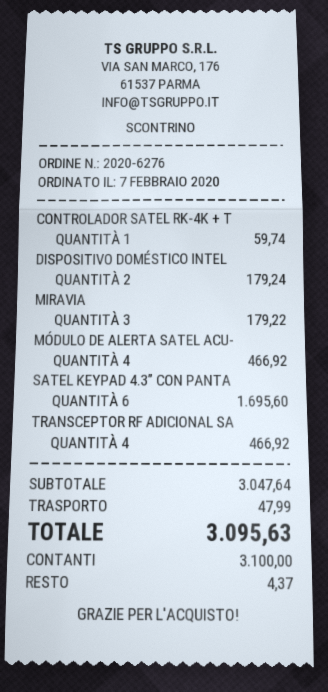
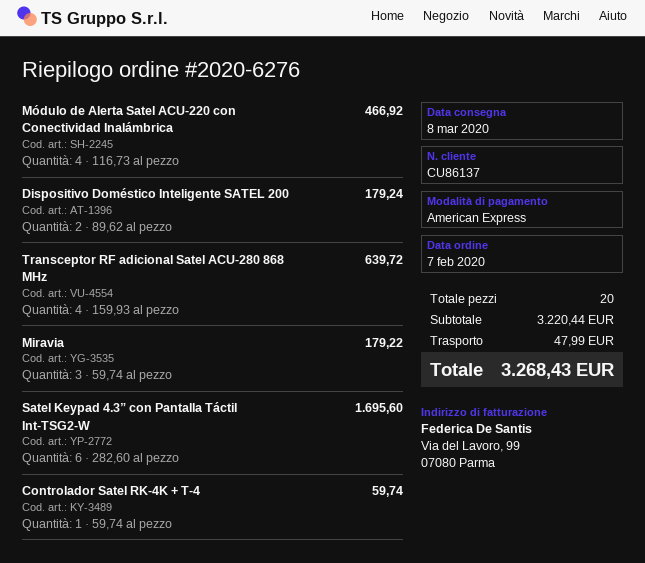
payment method: cash -> American Express
TRANSCEPTOR RF ADICIONAL SA: 4 for 466.92 -> 4 for 639.72
subtotal: 3047.64 -> 3220.44
total: 3095.63 -> 3268.43

